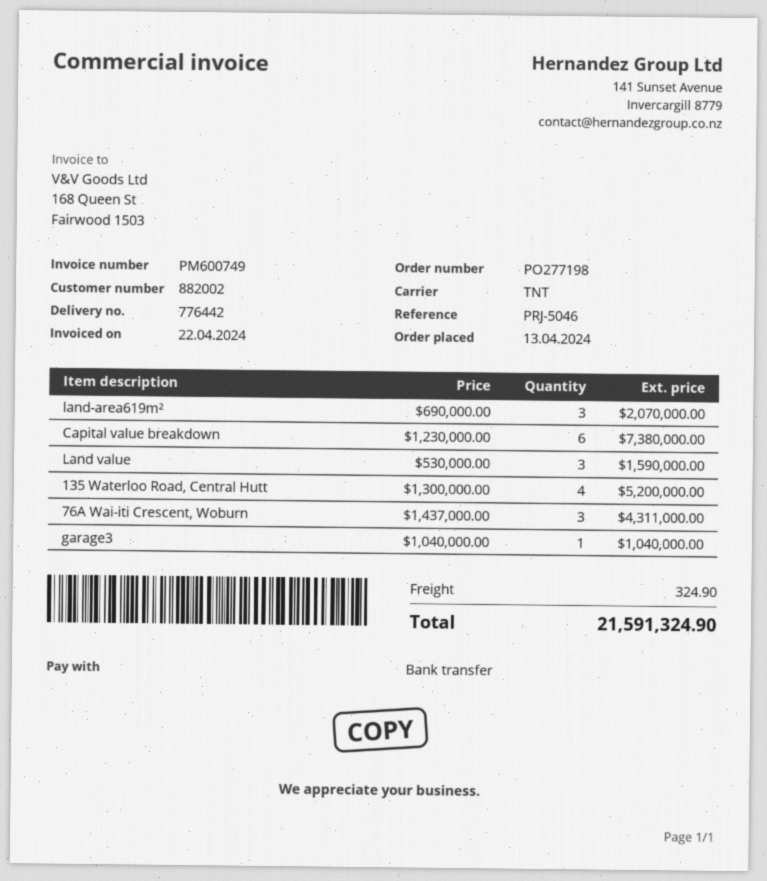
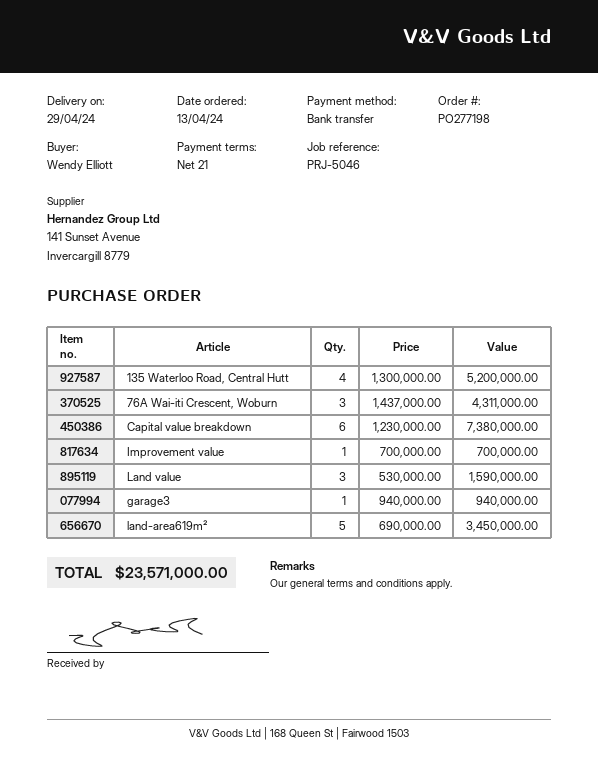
land-area619m²: 3 x 690000.00 = 2070000.00 -> 5 x 690000.00 = 3450000.00
garage3: 1 x 1040000.00 = 1040000.00 -> 1 x 940000.00 = 940000.00
Improvement value: none -> 1 x 700000.00 = 700000.00
shipping: 324.90 -> none
total: 21591324.90 -> 23571000.00

